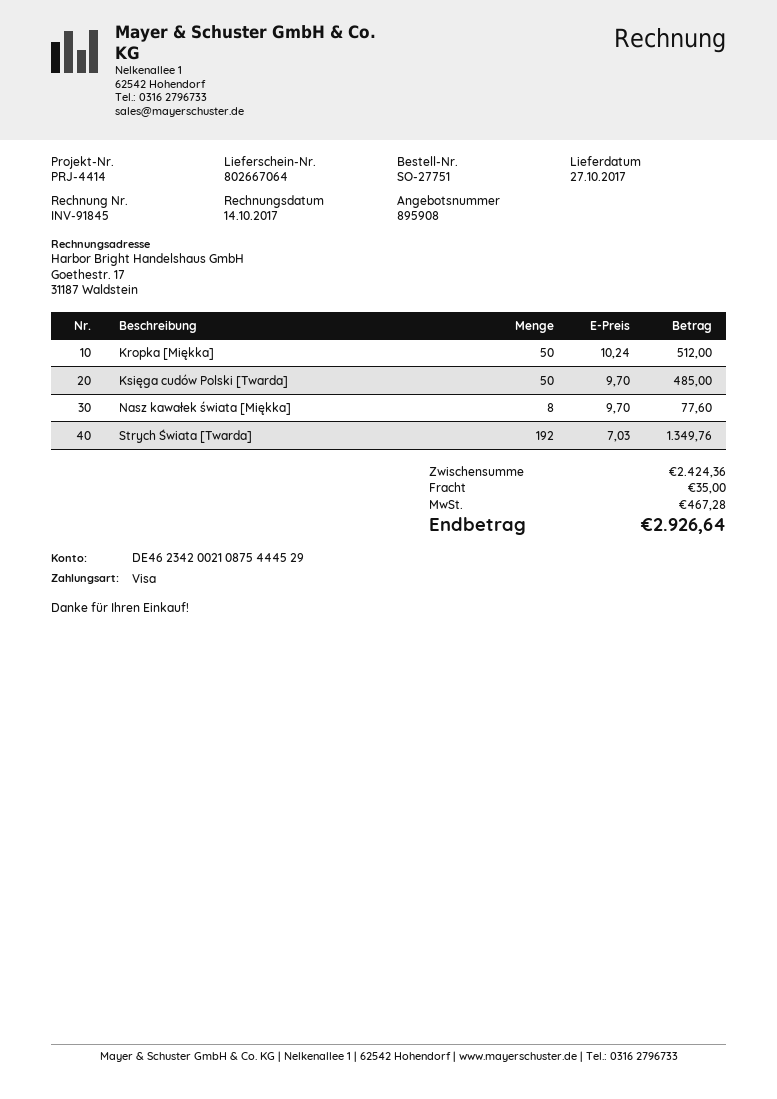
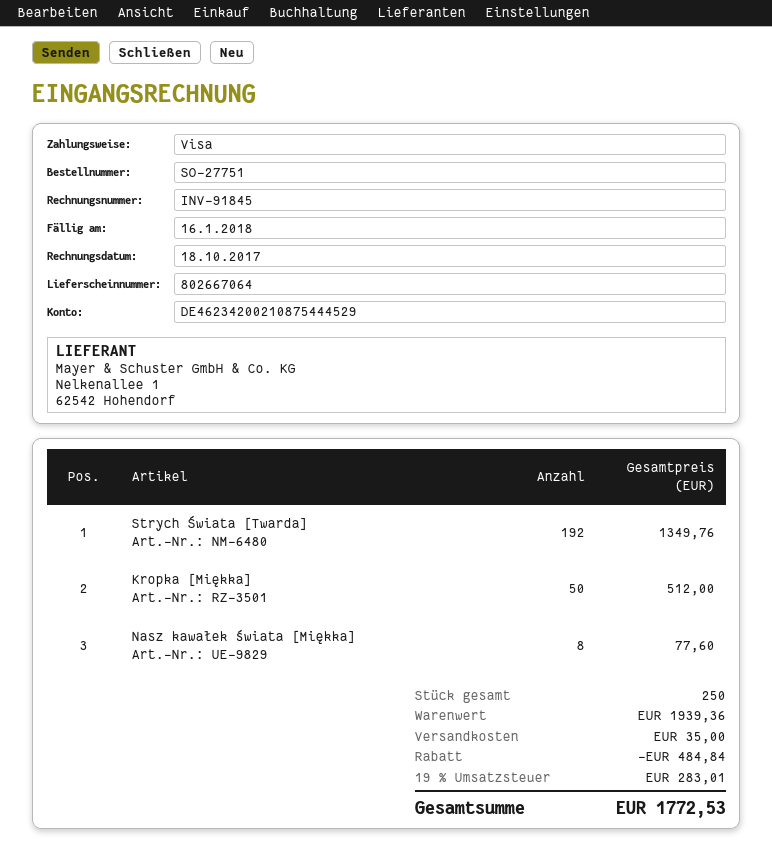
invoice date: 2017-10-14 -> 2017-10-18
Księga cudów Polski [Twarda]: 50 for 485.00 -> none
subtotal: 2424.36 -> 1939.36
discount: none -> 484.84
tax: 467.28 -> 283.01
total: 2926.64 -> 1772.53

